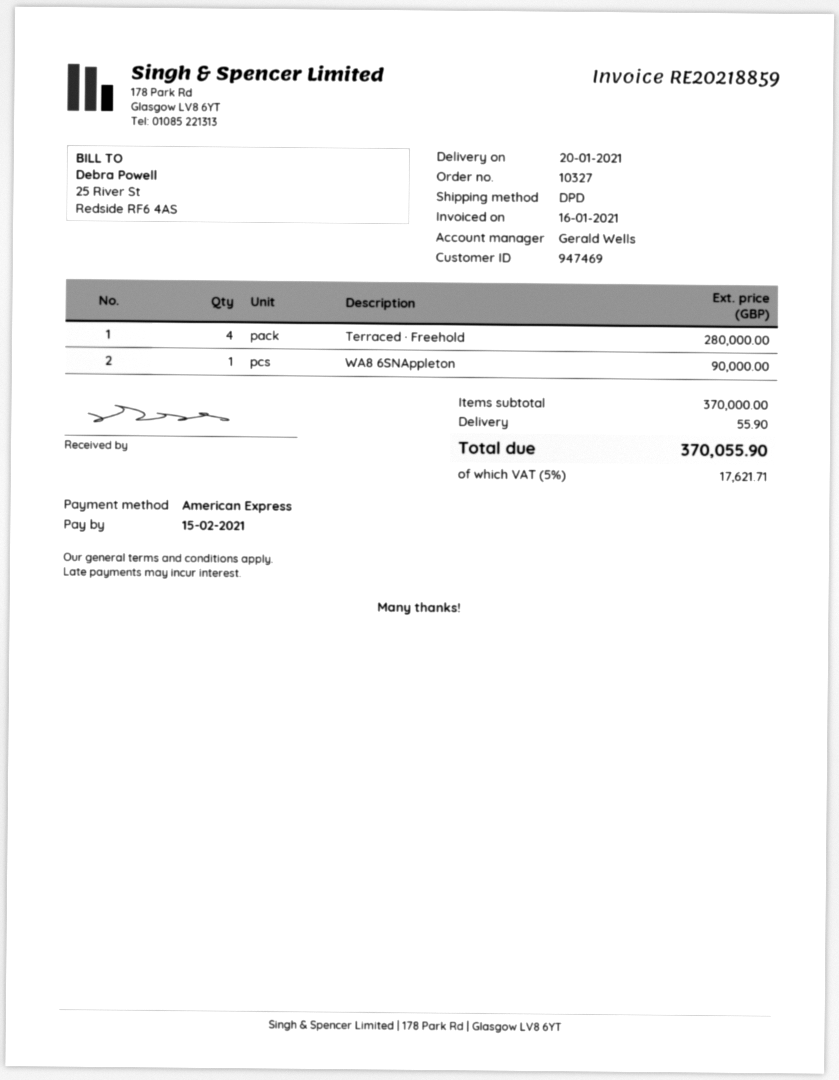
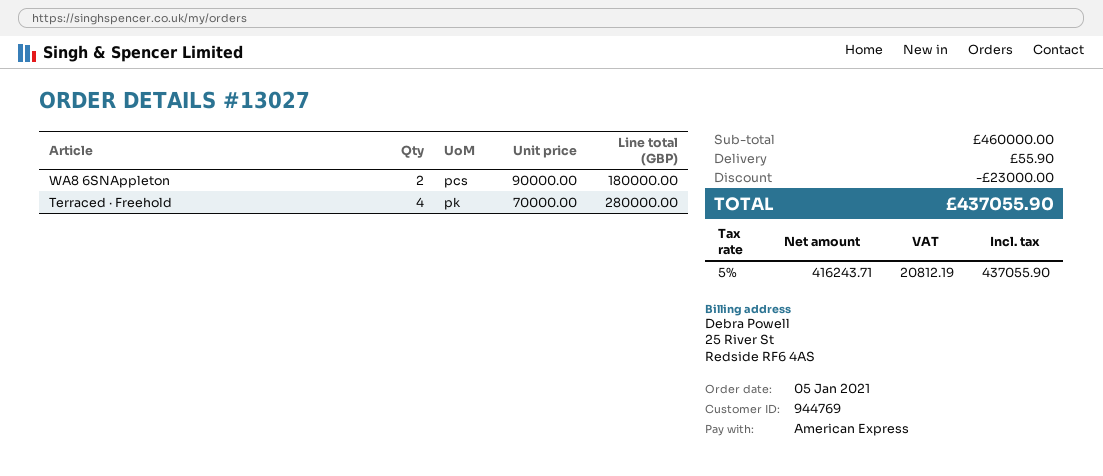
order number: 10327 -> 13027
customer number: 947469 -> 944769
WA8 6SNAppleton: 1 for 90000.00 -> 2 for 180000.00
subtotal: 370000.00 -> 460000.00
discount: none -> 23000.00
tax: 5% = 17621.71 -> 5% = 20812.19
total: 370055.90 -> 437055.90

